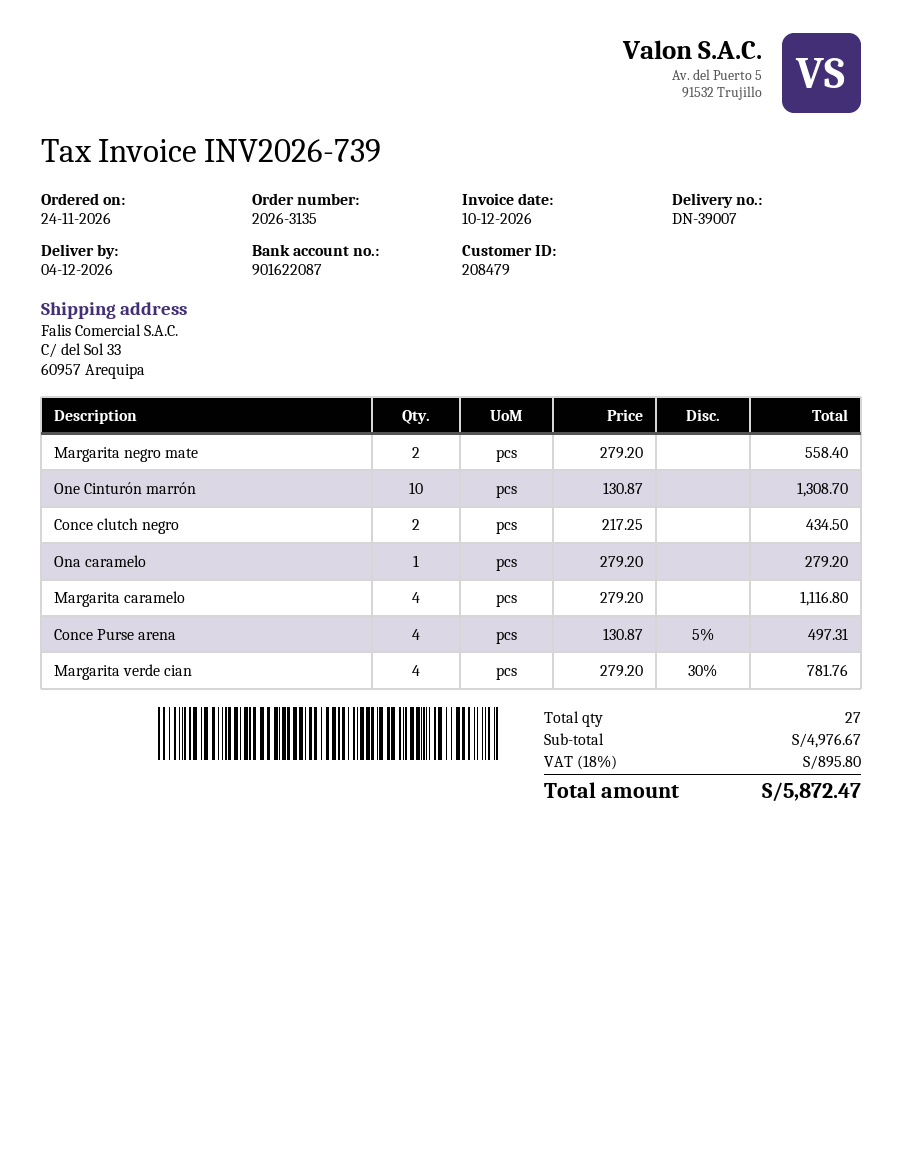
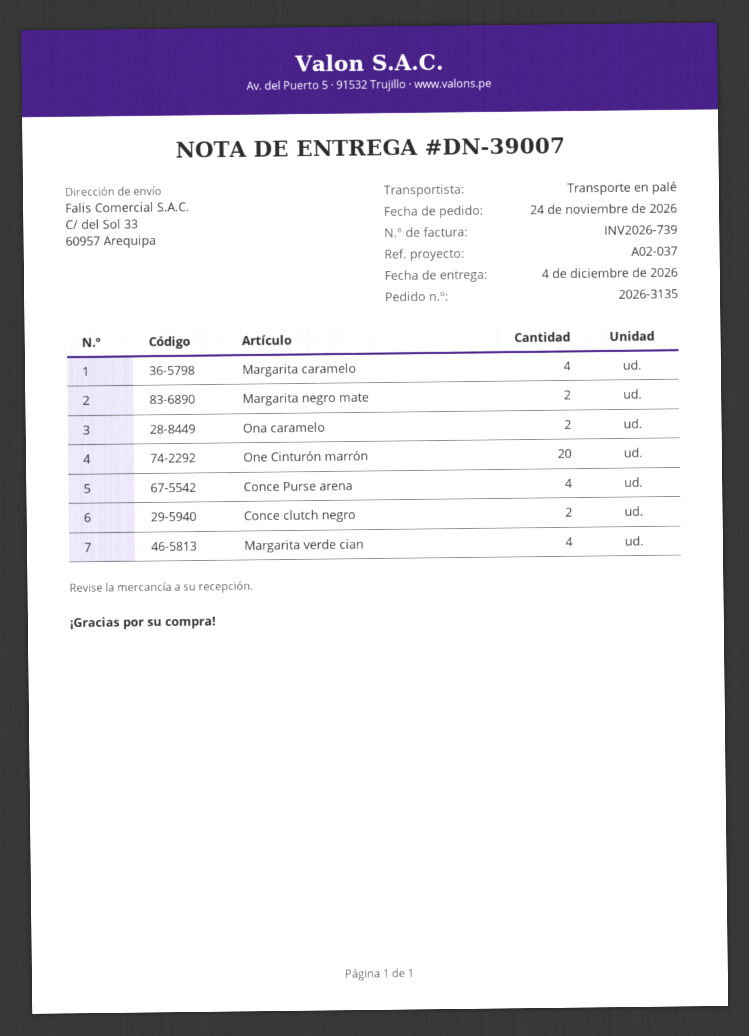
One Cinturón marrón: 10 -> 20
Ona caramelo: 1 -> 2

